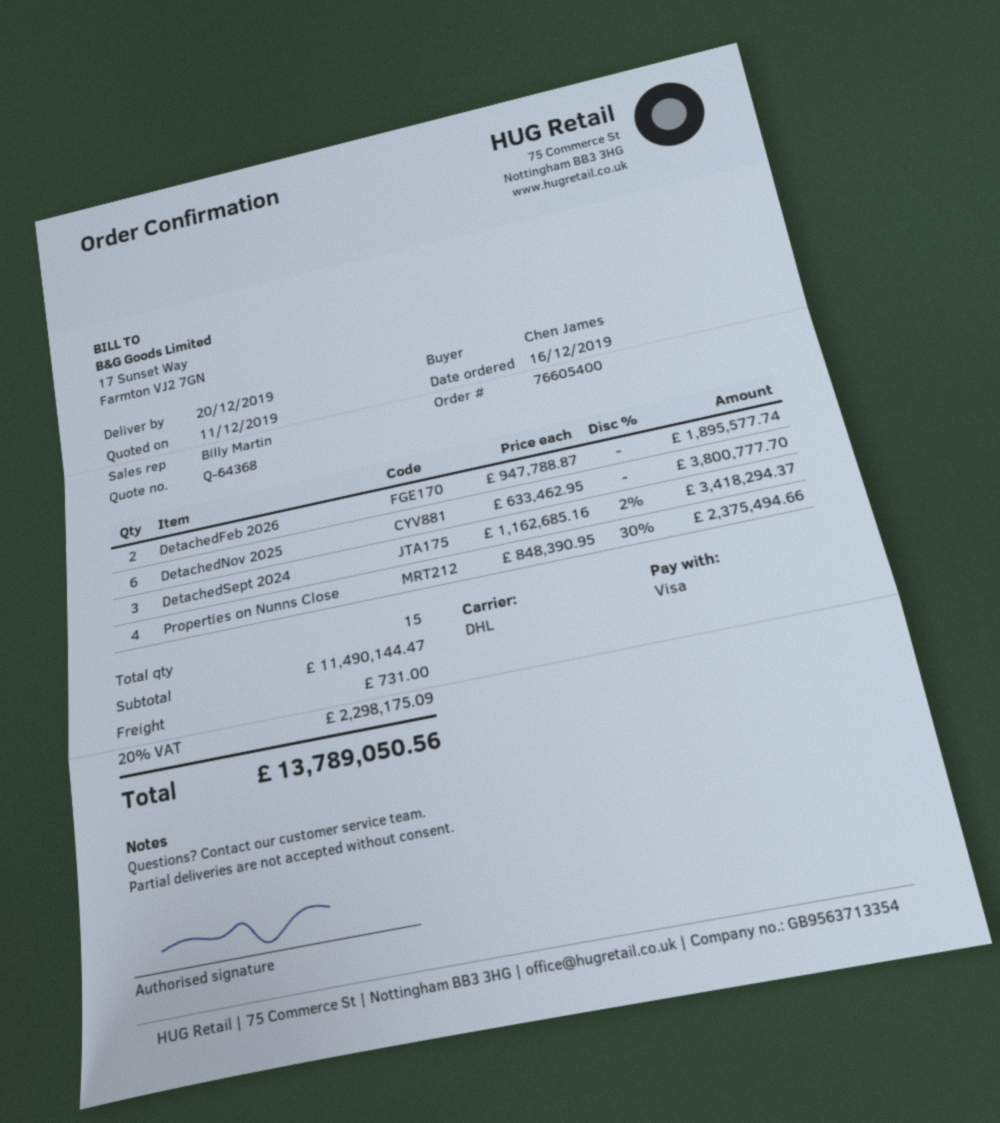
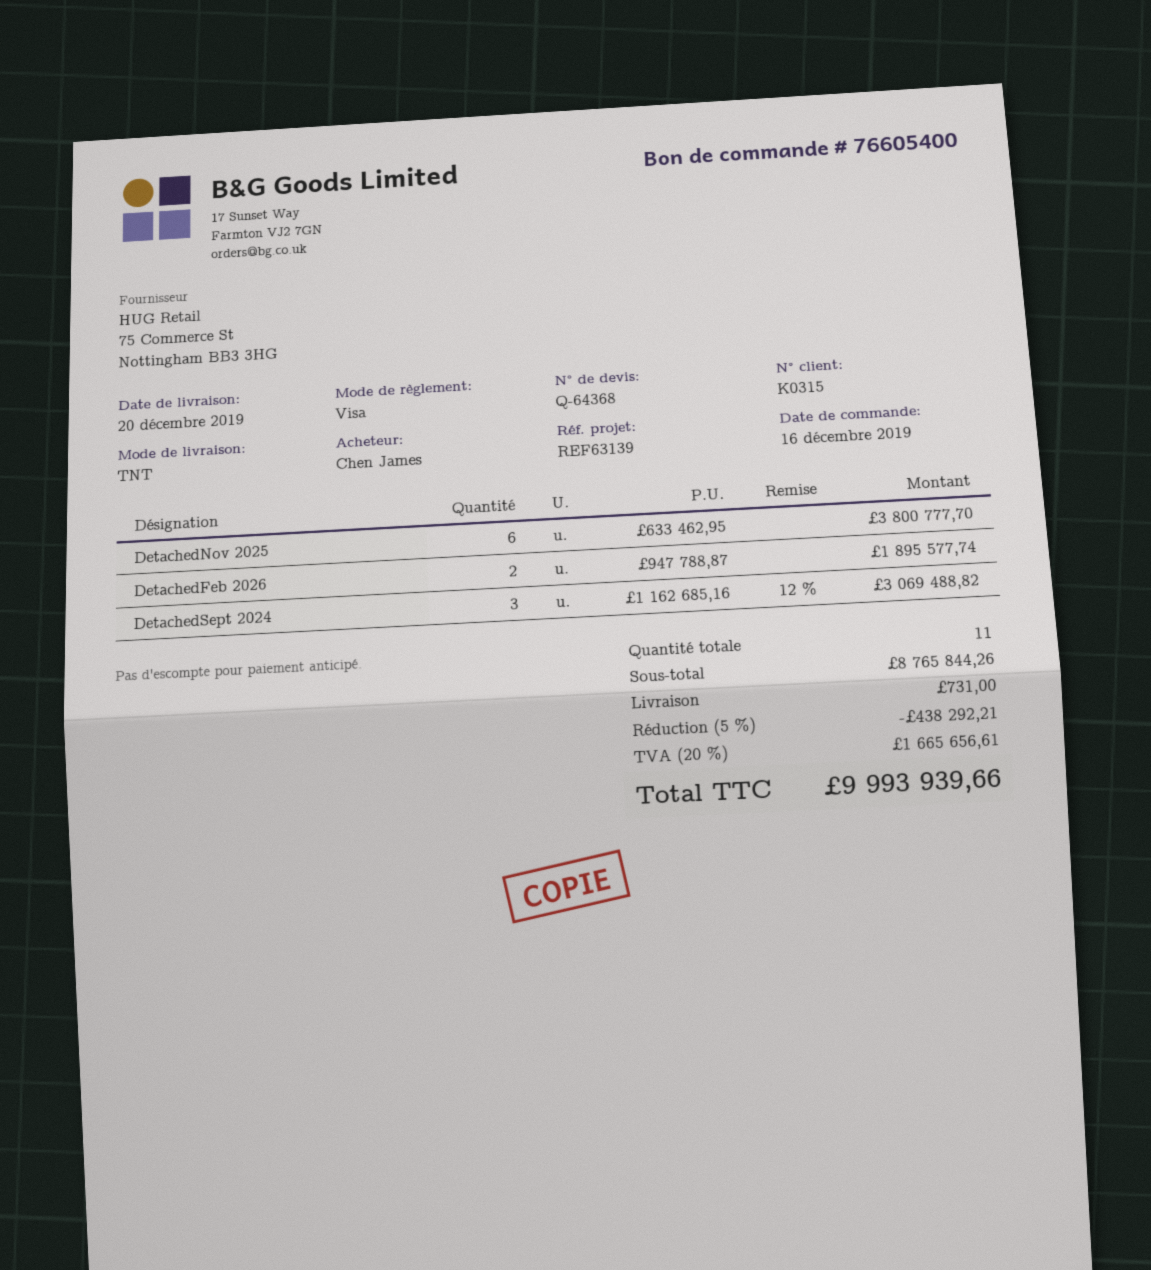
shipping method: DHL -> TNT
DetachedSept 2024: 3 x 1162685.16 - 2% = 3418294.37 -> 3 x 1162685.16 - 12% = 3069488.82
Properties on Nunns Close: 4 x 848390.95 - 30% = 2375494.66 -> none
total quantity: 15 -> 11
subtotal: 11490144.47 -> 8765844.26
discount: none -> 5% = 438292.21
tax: 20% = 2298175.09 -> 20% = 1665656.61
total: 13789050.56 -> 9993939.66

